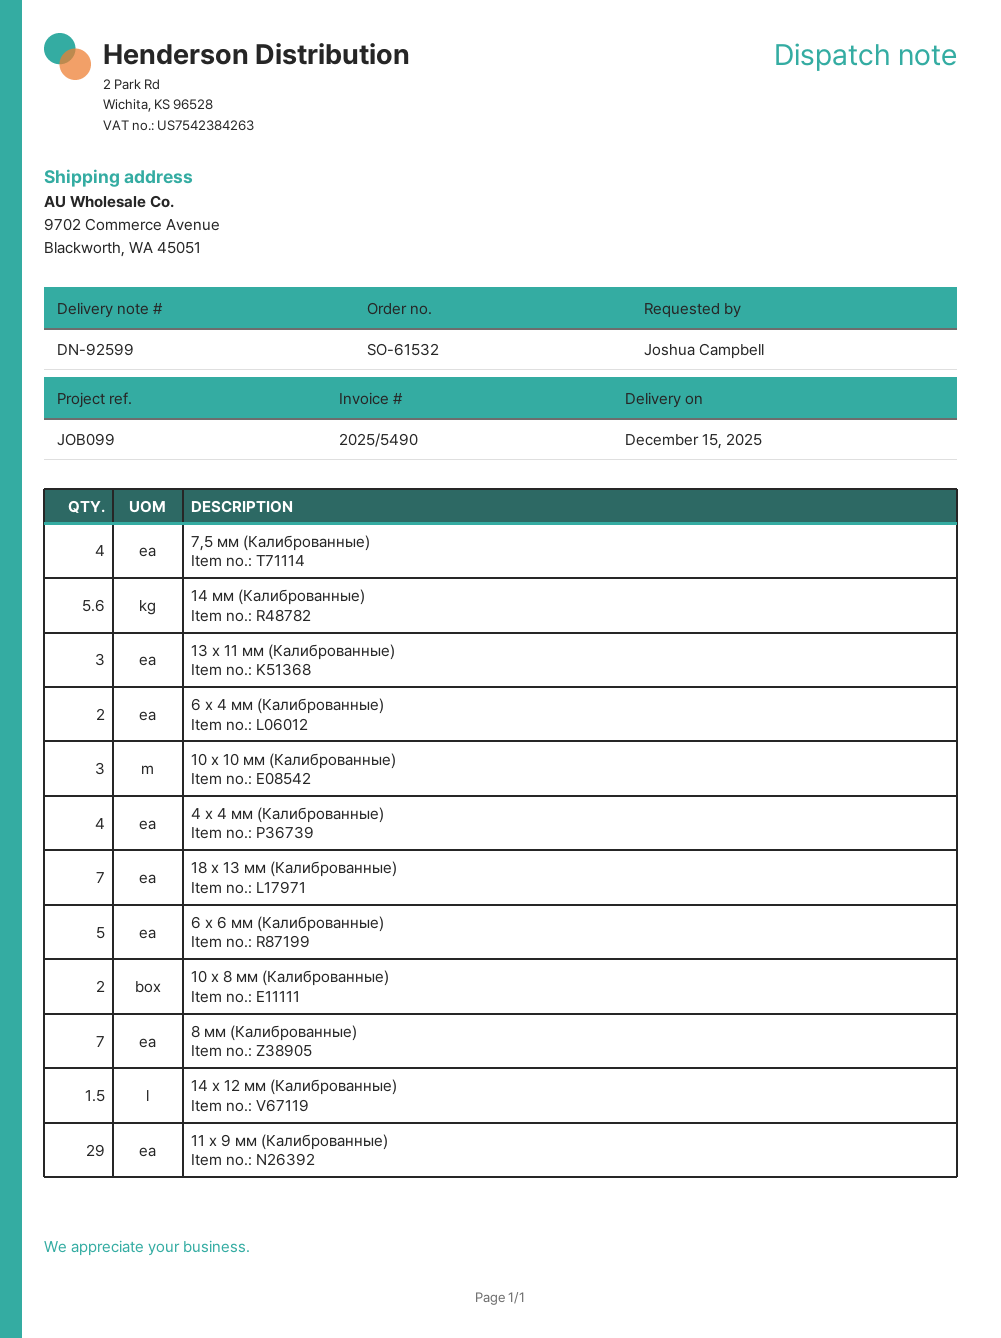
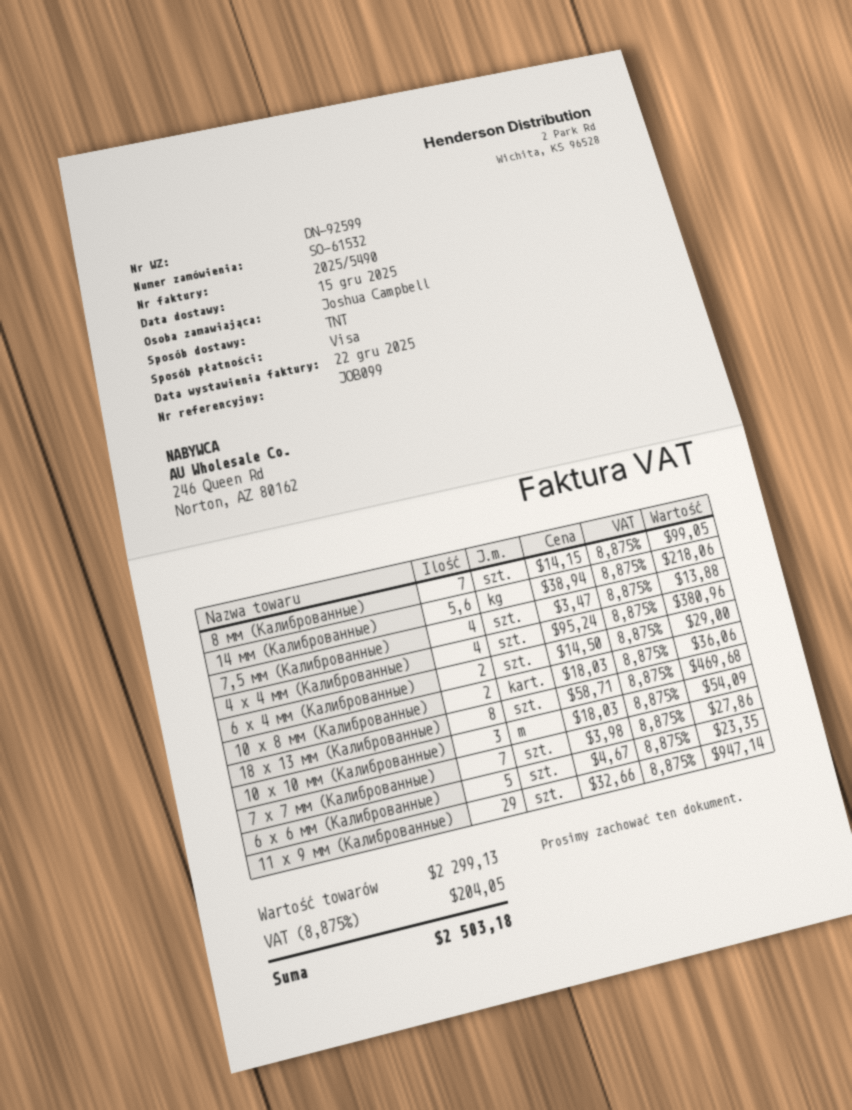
13 x 11 мм (Калиброванные): 3 -> none
18 x 13 мм (Калиброванные): 7 -> 8
14 x 12 мм (Калиброванные): 1.5 -> none
7 x 7 мм (Калиброванные): none -> 7

